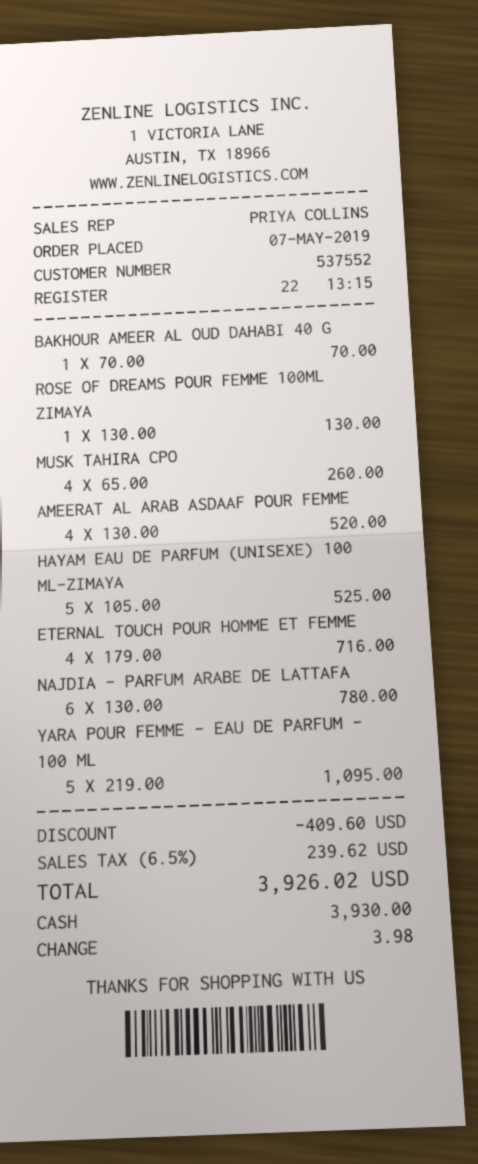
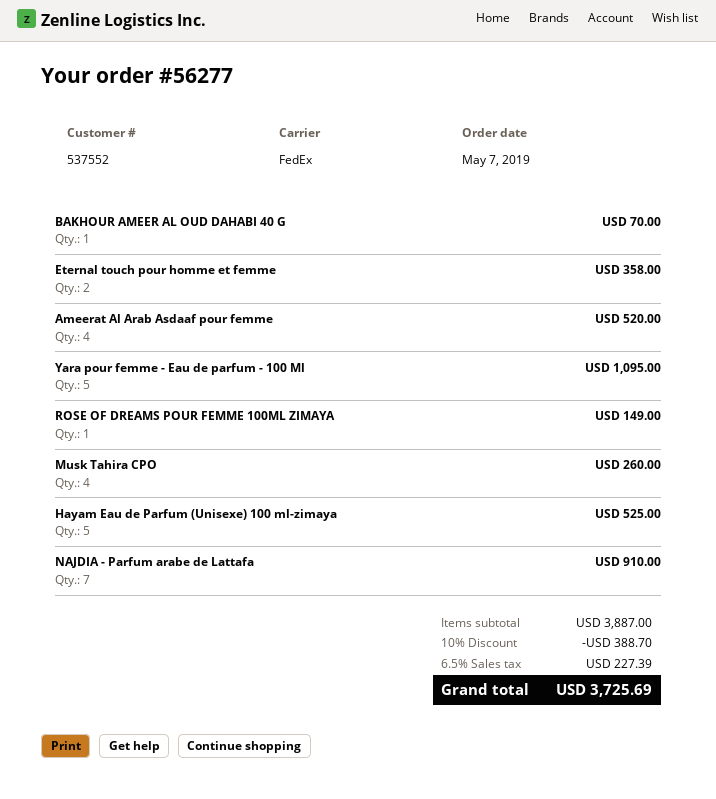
ROSE OF DREAMS POUR FEMME 100ML ZIMAYA: 1 for 130.00 -> 1 for 149.00
ETERNAL TOUCH POUR HOMME ET FEMME: 4 for 716.00 -> 2 for 358.00
NAJDIA - PARFUM ARABE DE LATTAFA: 6 for 780.00 -> 7 for 910.00
discount: 409.60 -> 388.70
tax: 6.5% = 239.62 -> 6.5% = 227.39
total: 3926.02 -> 3725.69

